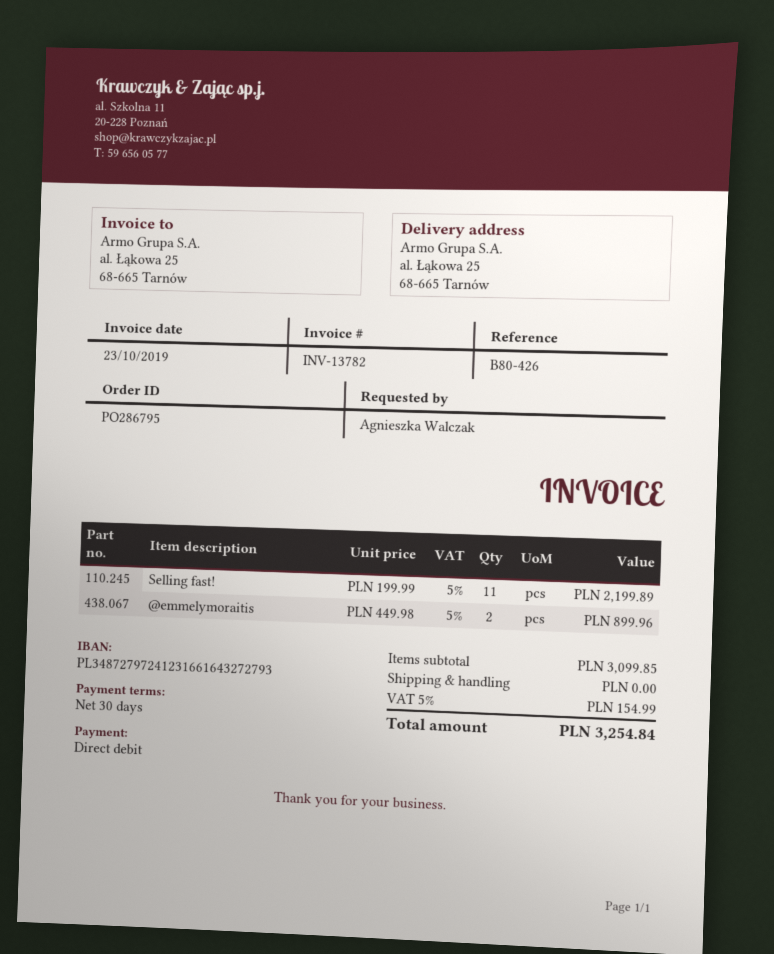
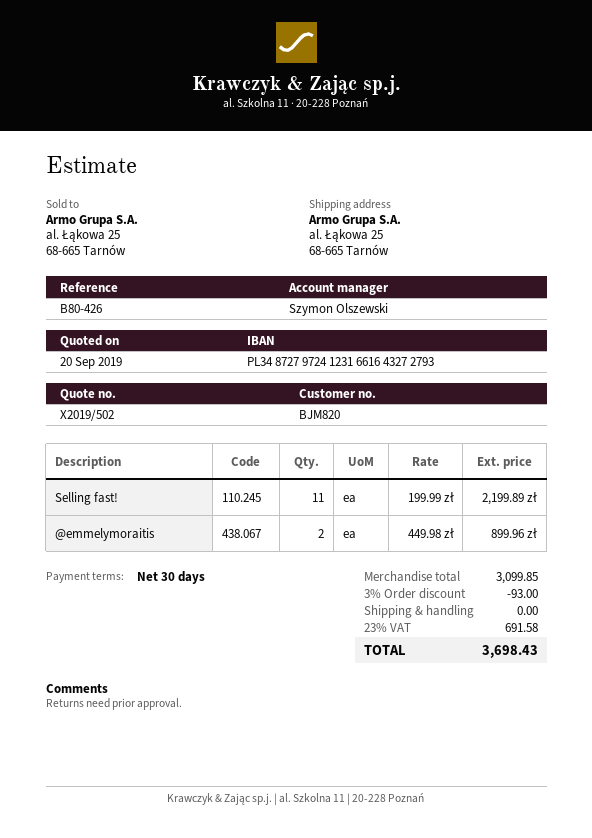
discount: none -> 3% = 93.00
tax: 5% = 154.99 -> 23% = 691.58
total: 3254.84 -> 3698.43

